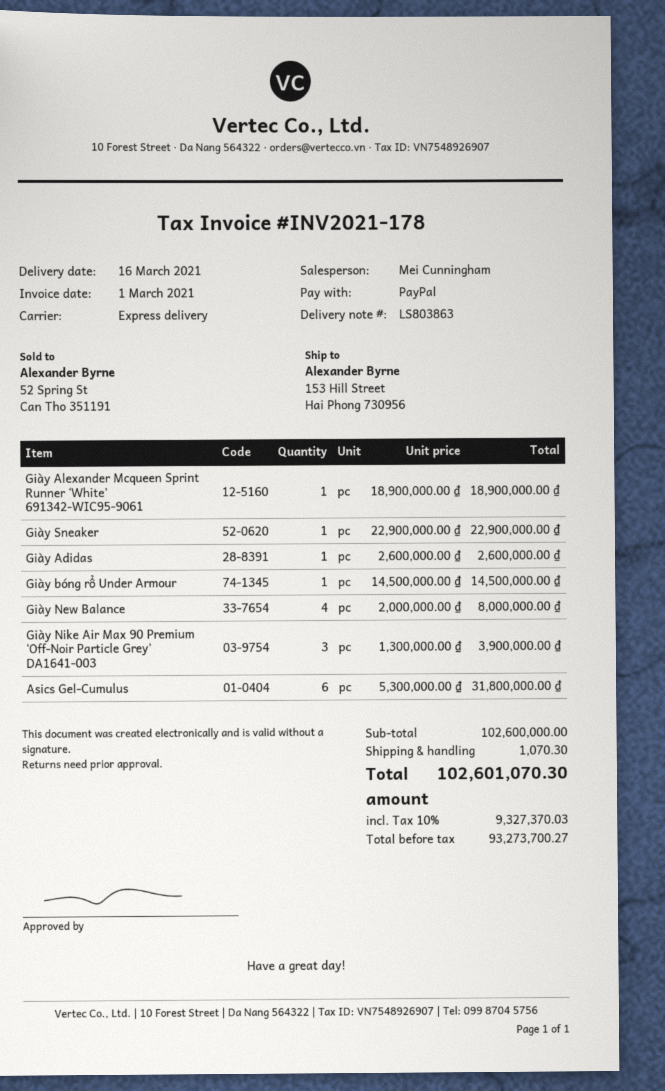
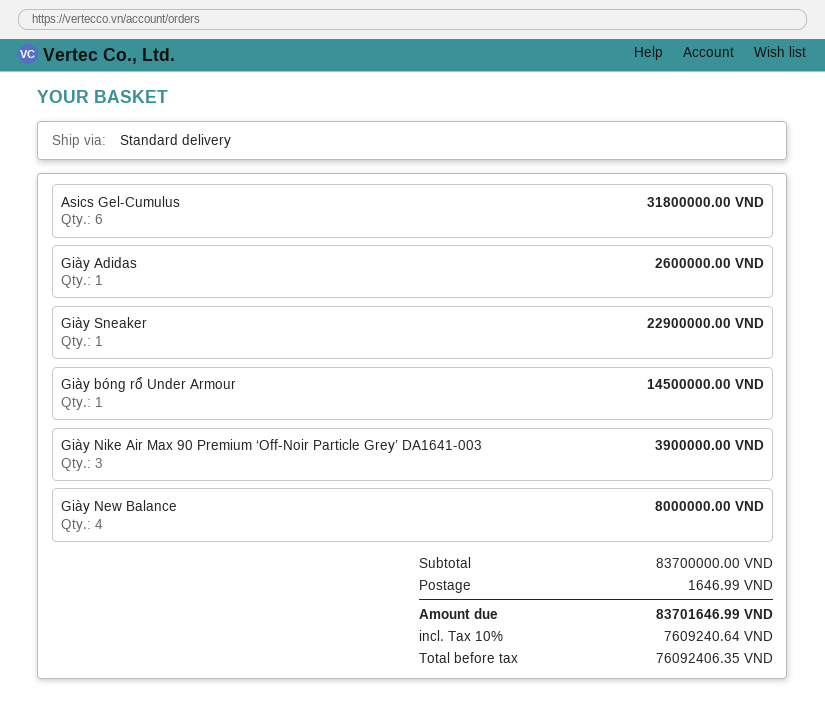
shipping method: express -> standard
Giày Alexander Mcqueen Sprint Runner ‘White’ 691342-WIC95-9061: 1 for 18900000.00 -> none
subtotal: 102600000.00 -> 83700000.00
shipping: 1070.30 -> 1646.99
net: 93273700.27 -> 76092406.35
tax: 10% = 9327370.03 -> 10% = 7609240.64
total: 102601070.30 -> 83701646.99

